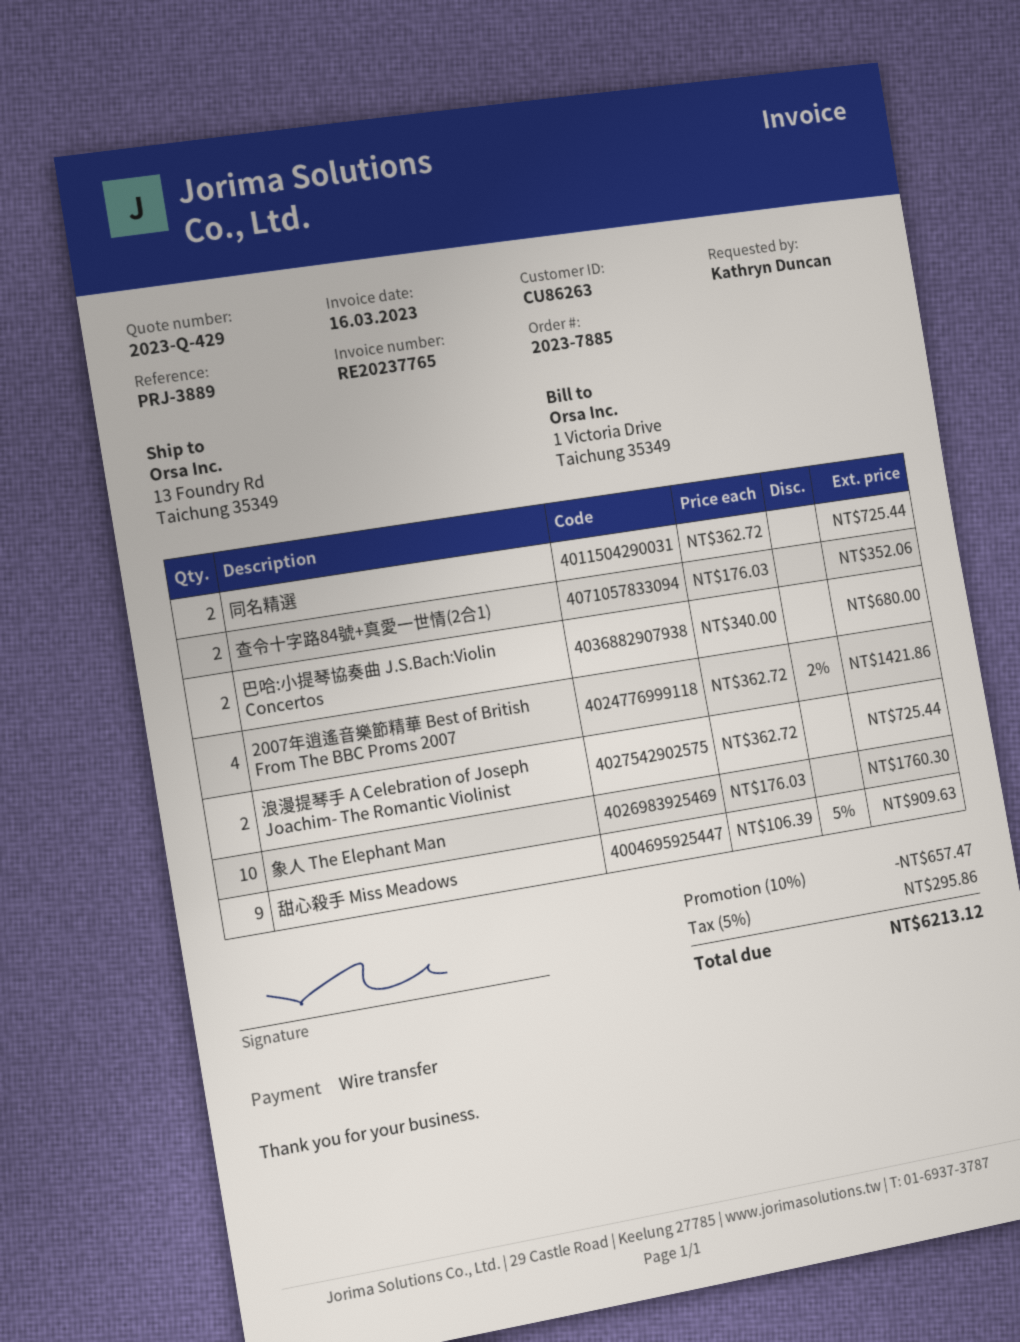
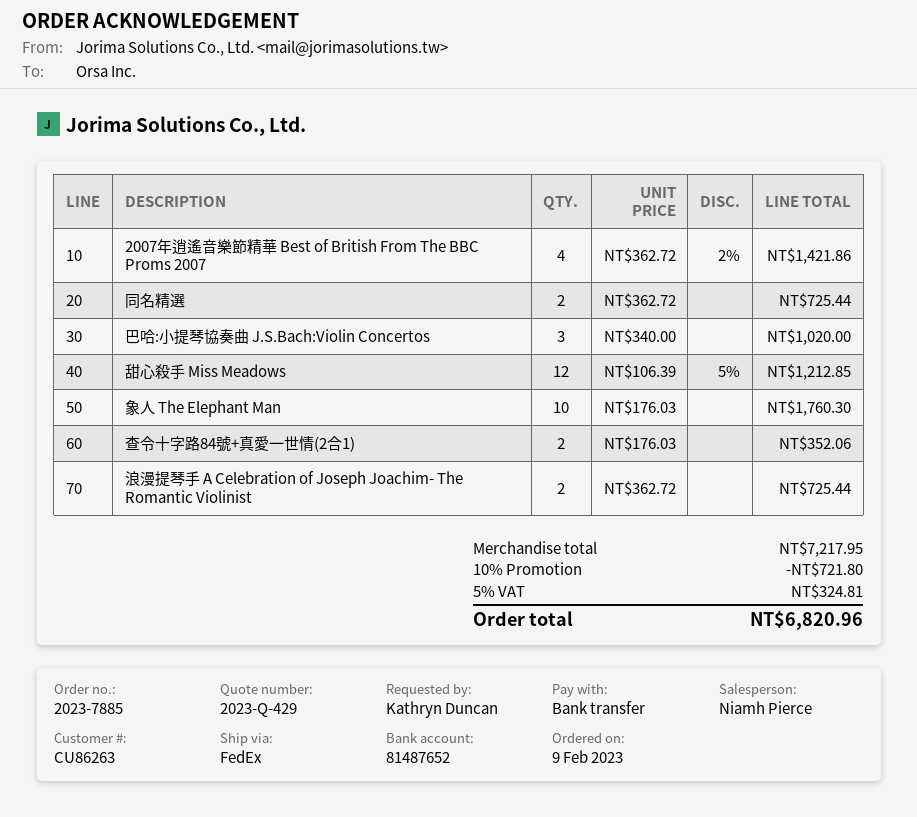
巴哈:小提琴協奏曲 J.S.Bach:Violin Concertos: 2 x 340.00 = 680.00 -> 3 x 340.00 = 1020.00
甜心殺手 Miss Meadows: 9 x 106.39 - 5% = 909.63 -> 12 x 106.39 - 5% = 1212.85
discount: 10% = 657.47 -> 10% = 721.80
tax: 5% = 295.86 -> 5% = 324.81
total: 6213.12 -> 6820.96

